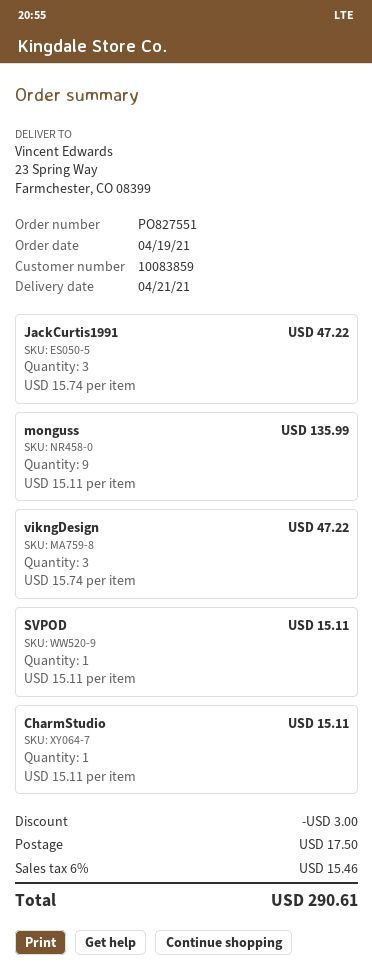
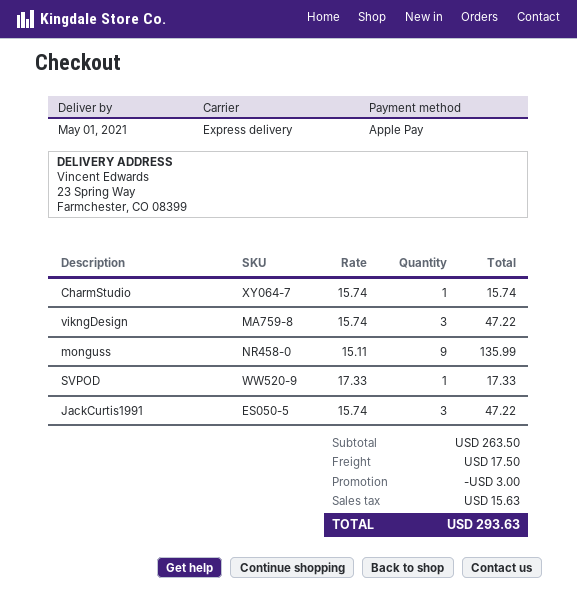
delivery date: 2021-04-21 -> 2021-05-01
SVPOD: 1 x 15.11 = 15.11 -> 1 x 17.33 = 17.33
CharmStudio: 1 x 15.11 = 15.11 -> 1 x 15.74 = 15.74
tax: 15.46 -> 15.63
total: 290.61 -> 293.63

